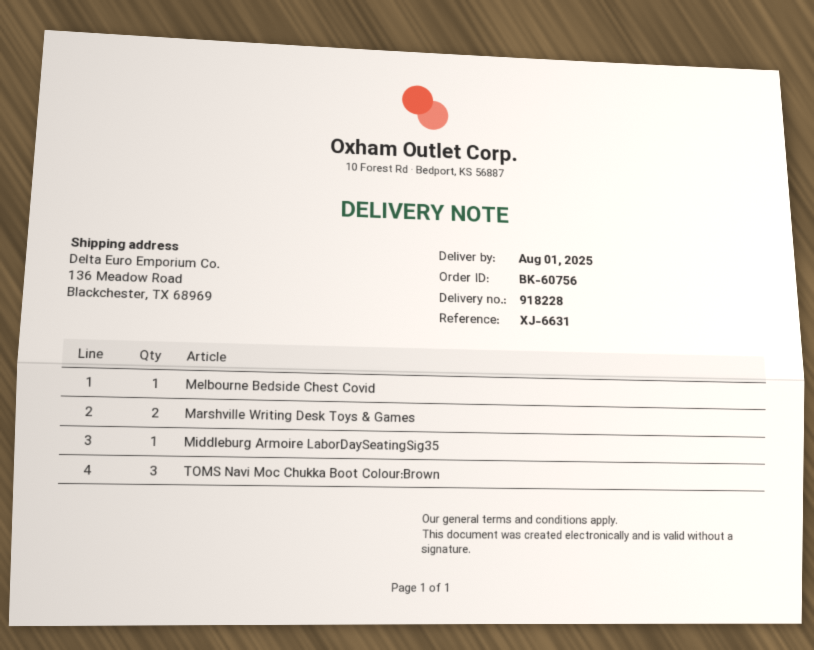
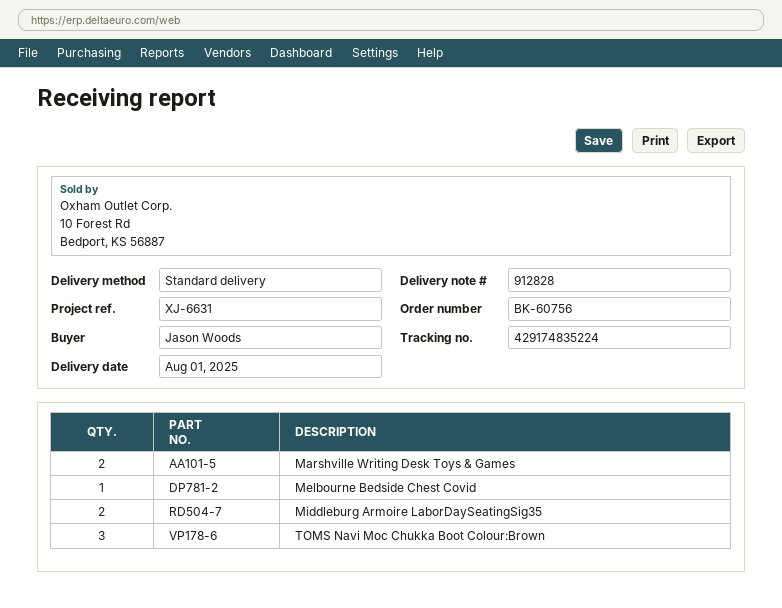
delivery note number: 918228 -> 912828
Middleburg Armoire LaborDaySeatingSig35: 1 -> 2

